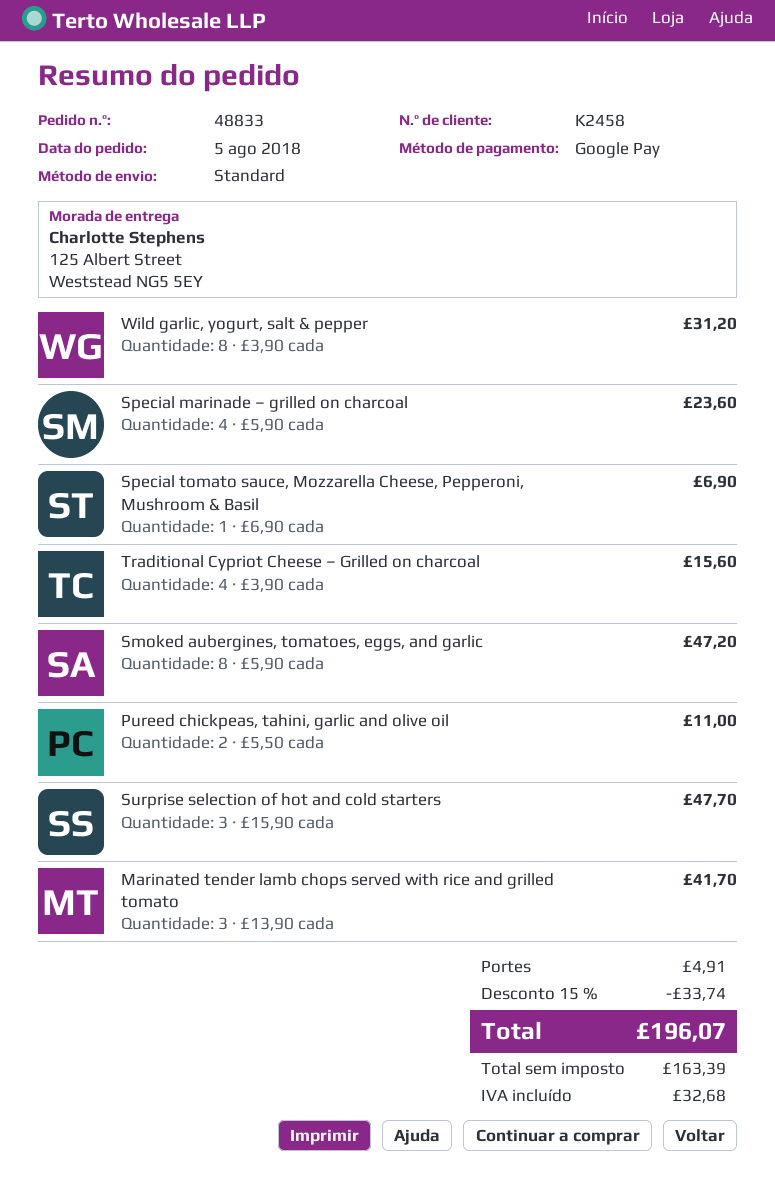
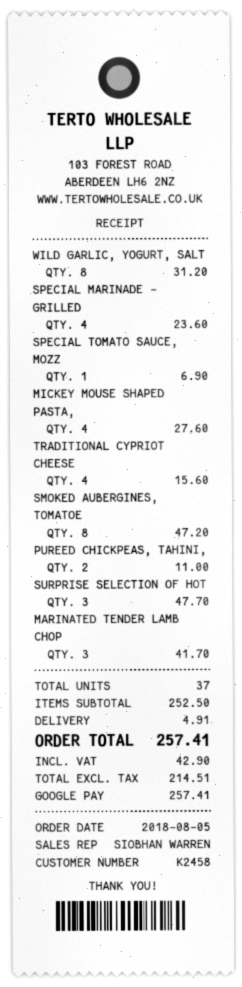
MICKEY MOUSE SHAPED PASTA,: none -> 4 for 27.60
discount: 15% = 33.74 -> none
net: 163.39 -> 214.51
tax: 32.68 -> 42.90
total: 196.07 -> 257.41

